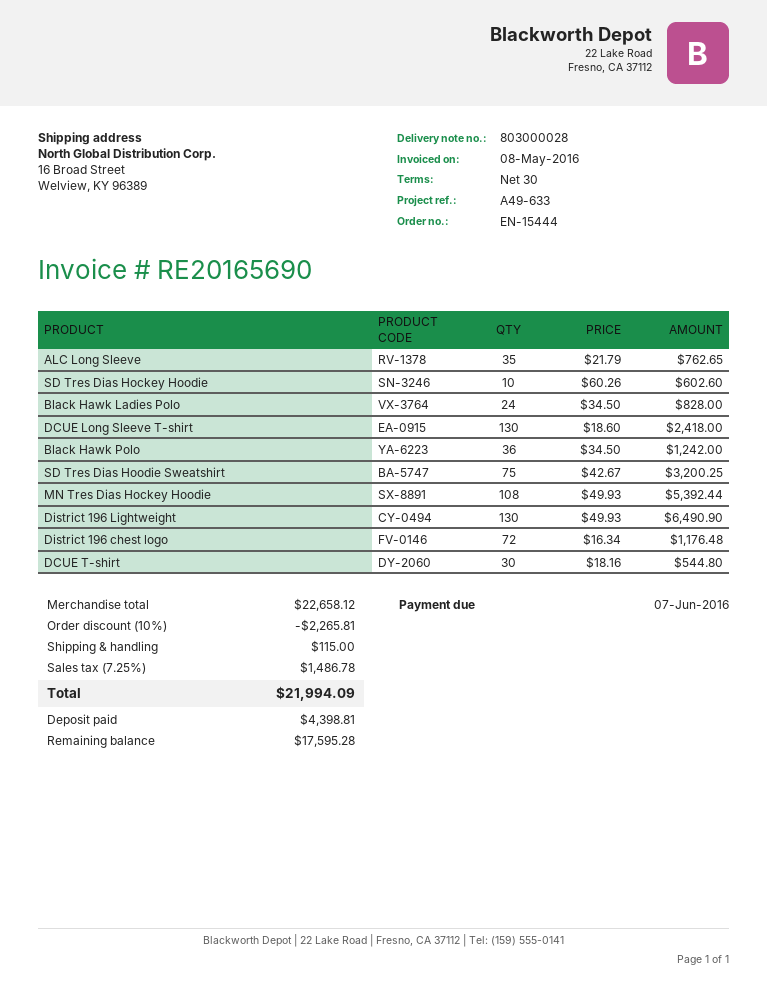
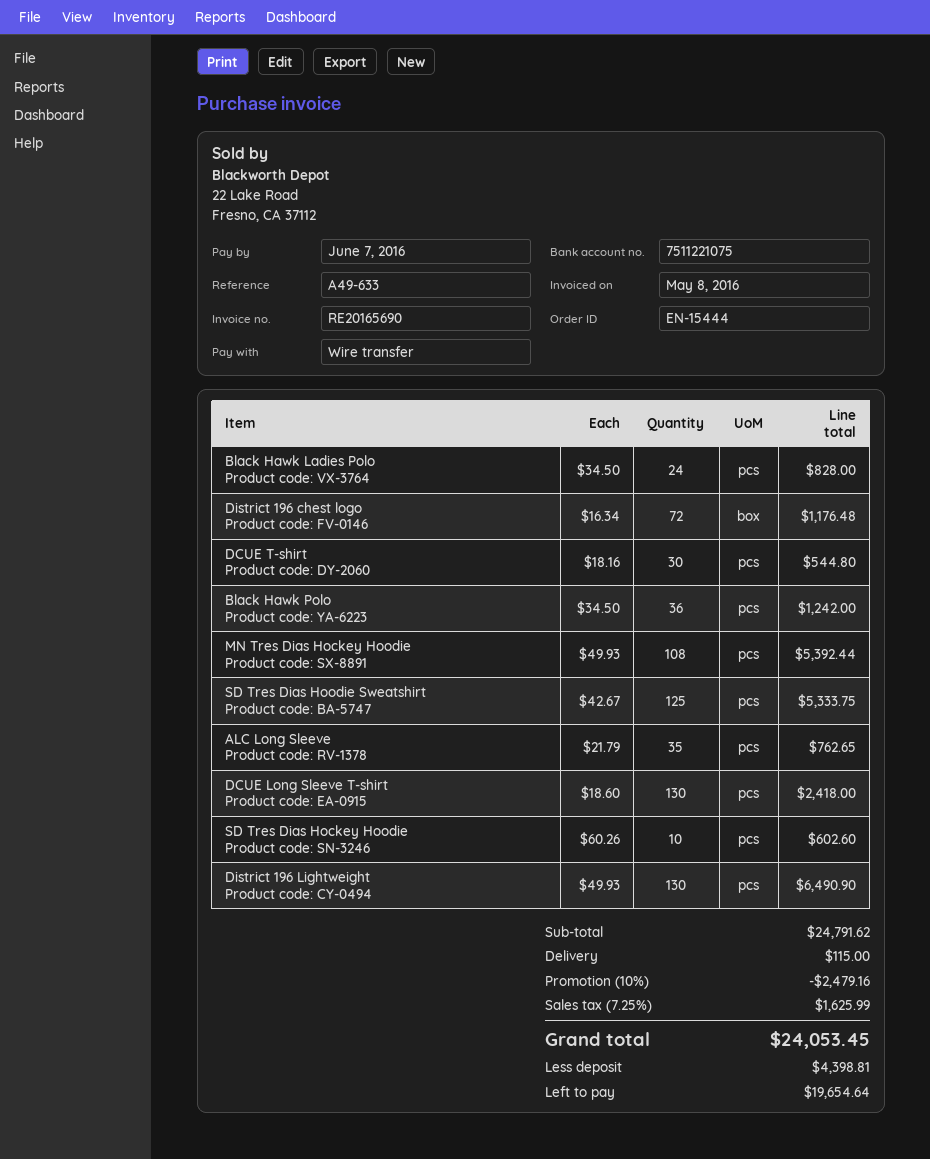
SD Tres Dias Hoodie Sweatshirt: 75 x 42.67 = 3200.25 -> 125 x 42.67 = 5333.75
subtotal: 22658.12 -> 24791.62
discount: 10% = 2265.81 -> 10% = 2479.16
tax: 7.25% = 1486.78 -> 7.25% = 1625.99
total: 21994.09 -> 24053.45
balance: 17595.28 -> 19654.64

